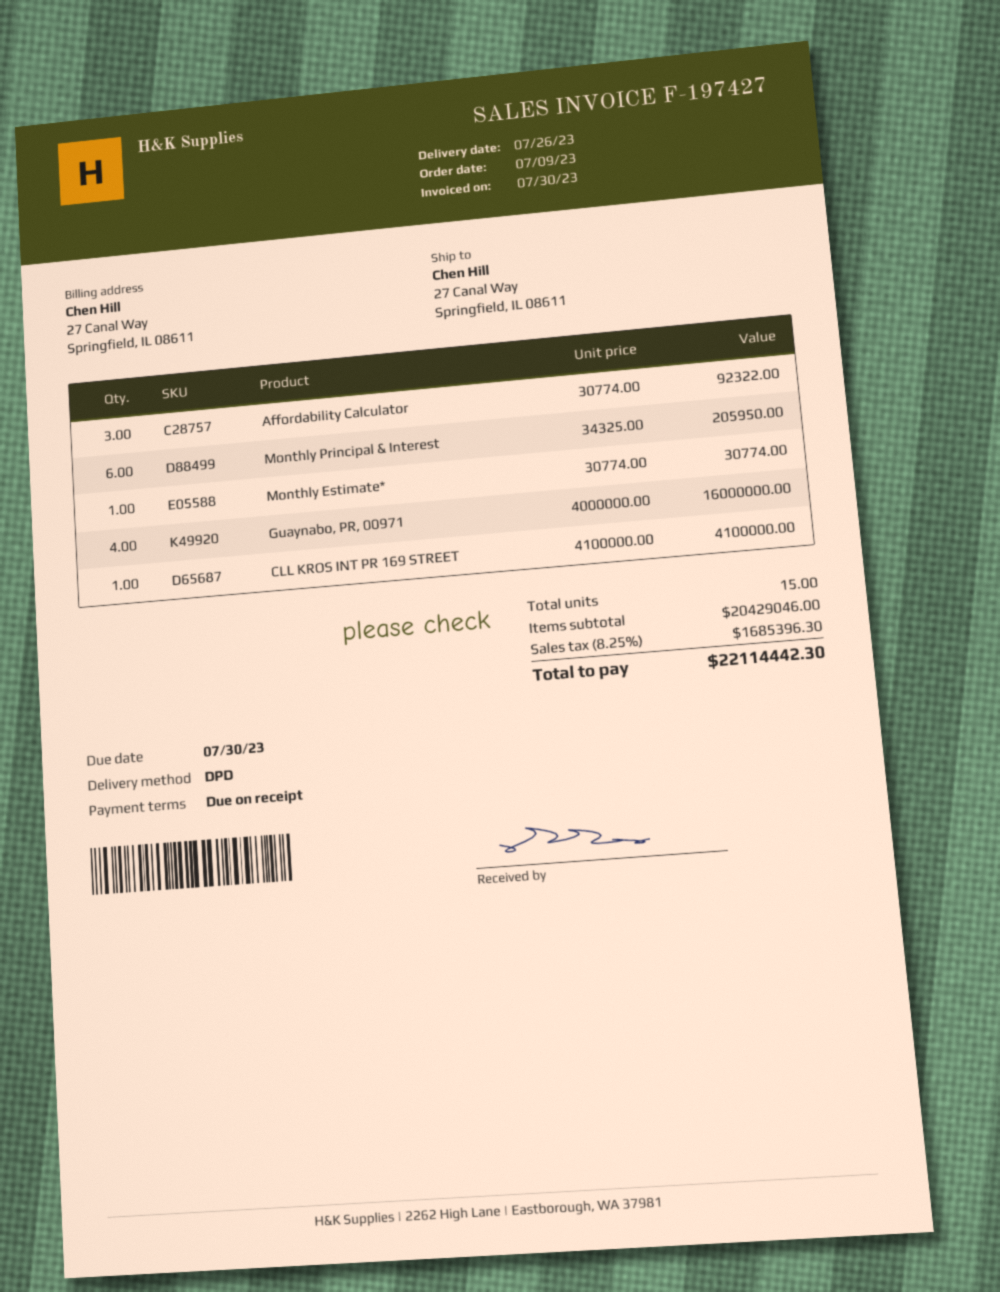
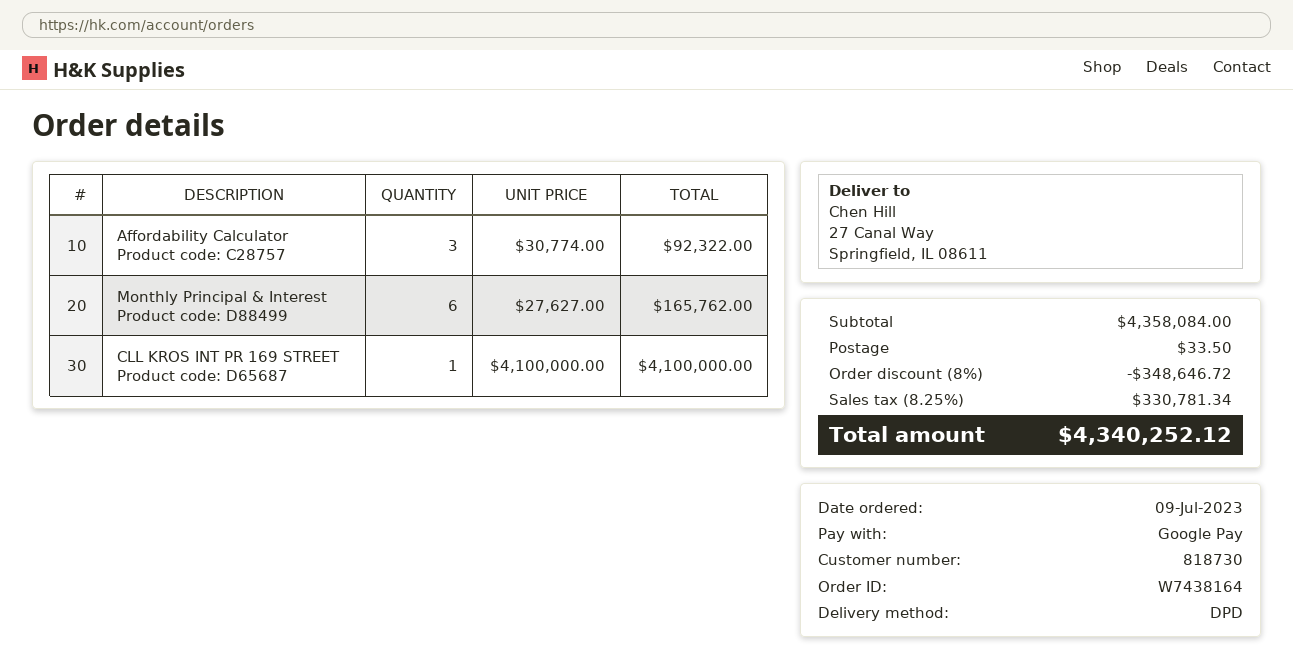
Monthly Principal & Interest: 6 x 34325.00 = 205950.00 -> 6 x 27627.00 = 165762.00
Monthly Estimate*: 1 x 30774.00 = 30774.00 -> none
Guaynabo, PR, 00971: 4 x 4000000.00 = 16000000.00 -> none
subtotal: 20429046.00 -> 4358084.00
discount: none -> 8% = 348646.72
shipping: none -> 33.50
tax: 8.25% = 1685396.30 -> 8.25% = 330781.34
total: 22114442.30 -> 4340252.12

